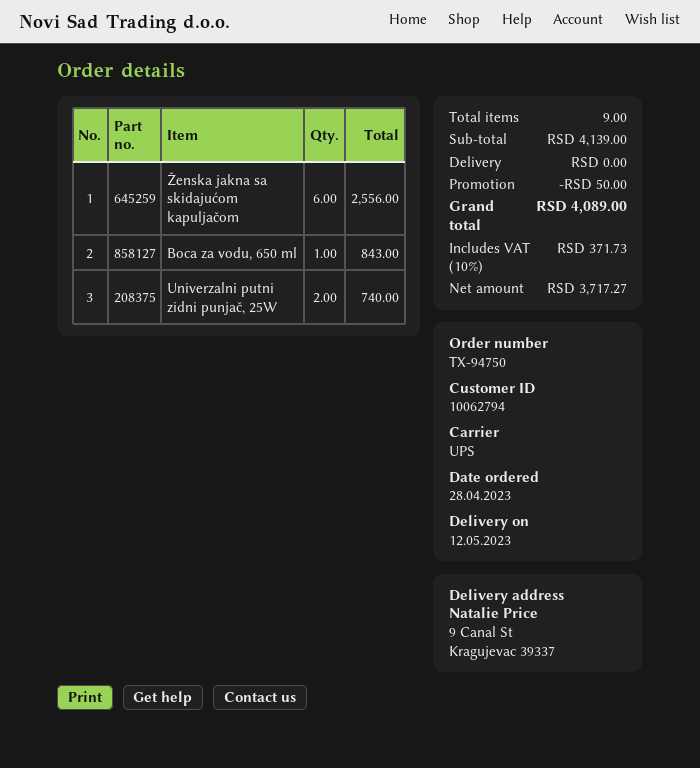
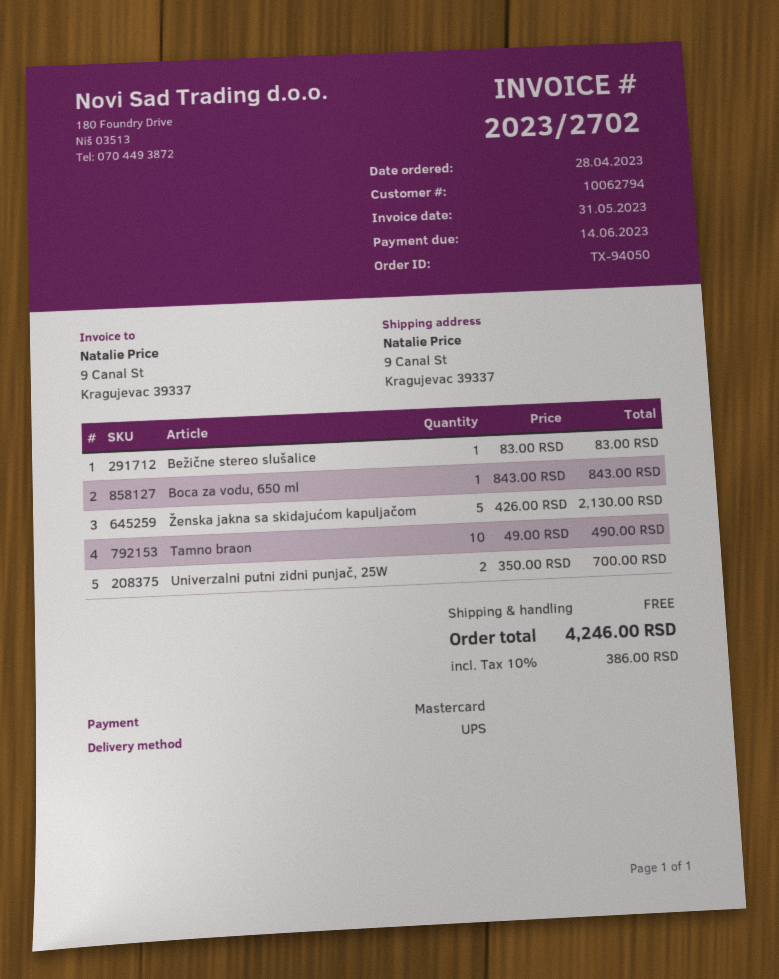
order number: TX-94750 -> TX-94050
Ženska jakna sa skidajućom kapuljačom: 6 for 2556.00 -> 5 for 2130.00
Univerzalni putni zidni punjač, 25W: 2 for 740.00 -> 2 for 700.00
Bežične stereo slušalice: none -> 1 for 83.00
Tamno braon: none -> 10 for 490.00
discount: 50.00 -> none
tax: 10% = 371.73 -> 10% = 386.00
total: 4089.00 -> 4246.00

